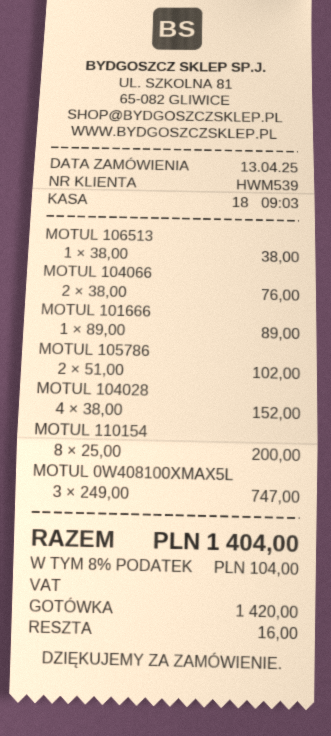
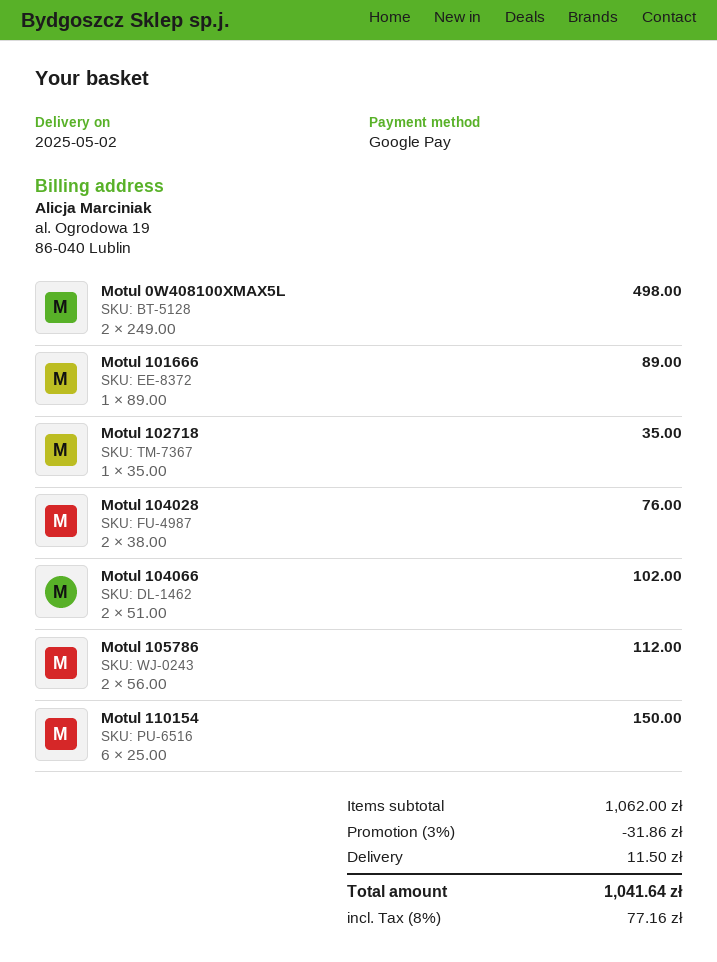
payment method: cash -> Google Pay
MOTUL 106513: 1 x 38.00 = 38.00 -> none
MOTUL 104066: 2 x 38.00 = 76.00 -> 2 x 51.00 = 102.00
MOTUL 105786: 2 x 51.00 = 102.00 -> 2 x 56.00 = 112.00
MOTUL 104028: 4 x 38.00 = 152.00 -> 2 x 38.00 = 76.00
MOTUL 110154: 8 x 25.00 = 200.00 -> 6 x 25.00 = 150.00
MOTUL 0W408100XMAX5L: 3 x 249.00 = 747.00 -> 2 x 249.00 = 498.00
Motul 102718: none -> 1 x 35.00 = 35.00
discount: none -> 3% = 31.86
shipping: none -> 11.50
tax: 8% = 104.00 -> 8% = 77.16
total: 1404.00 -> 1041.64

